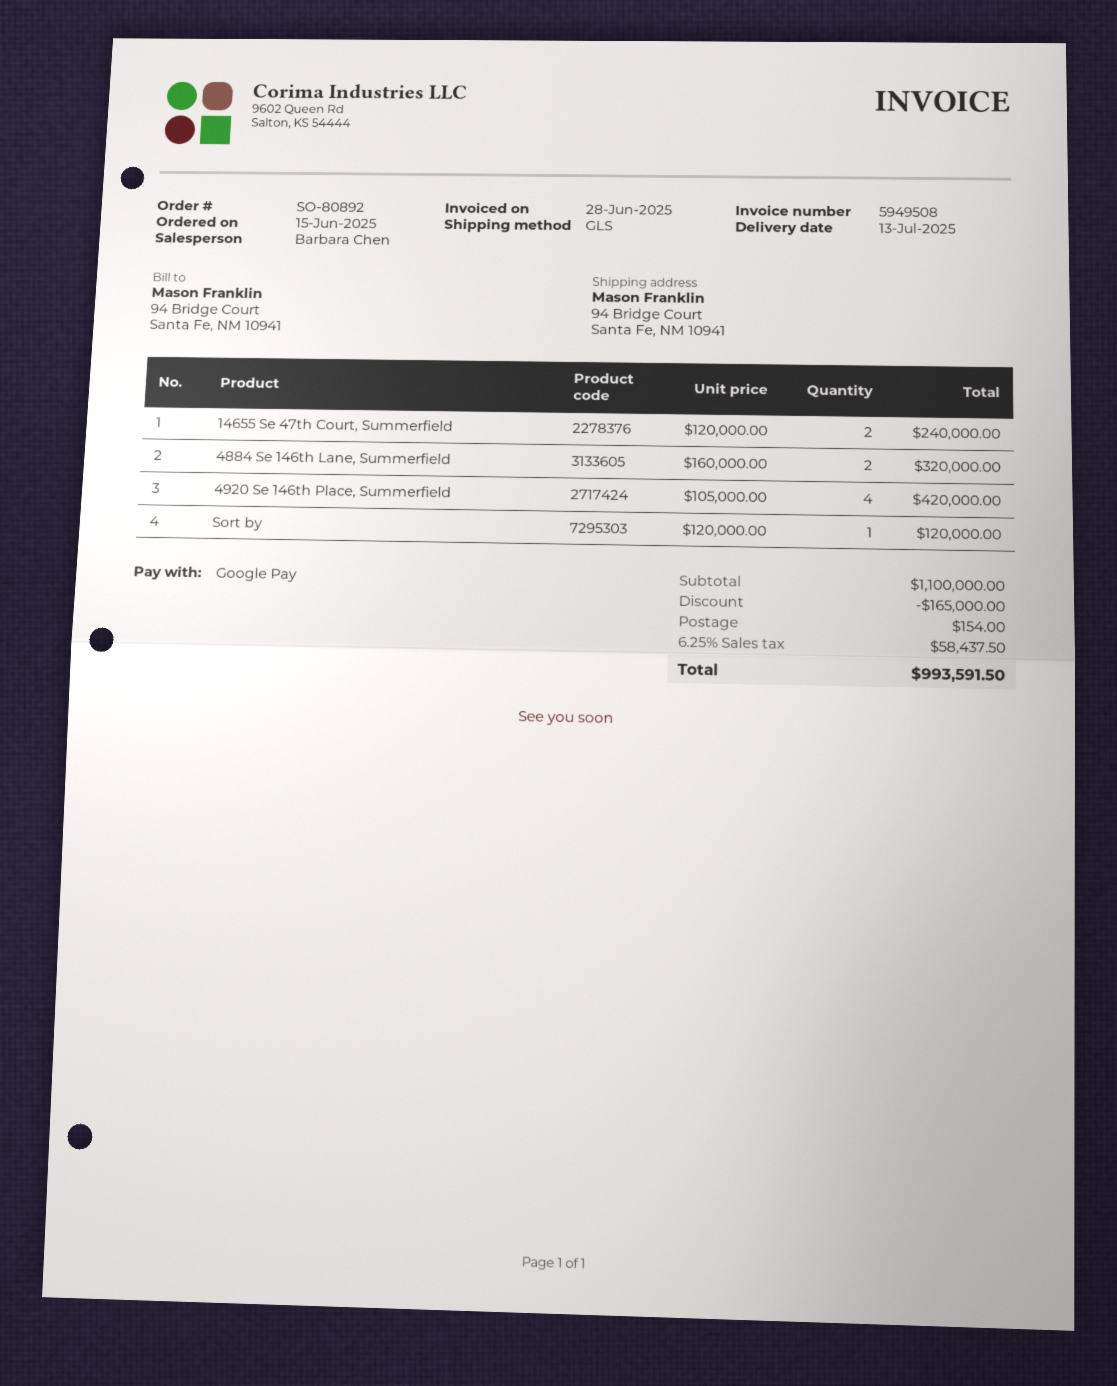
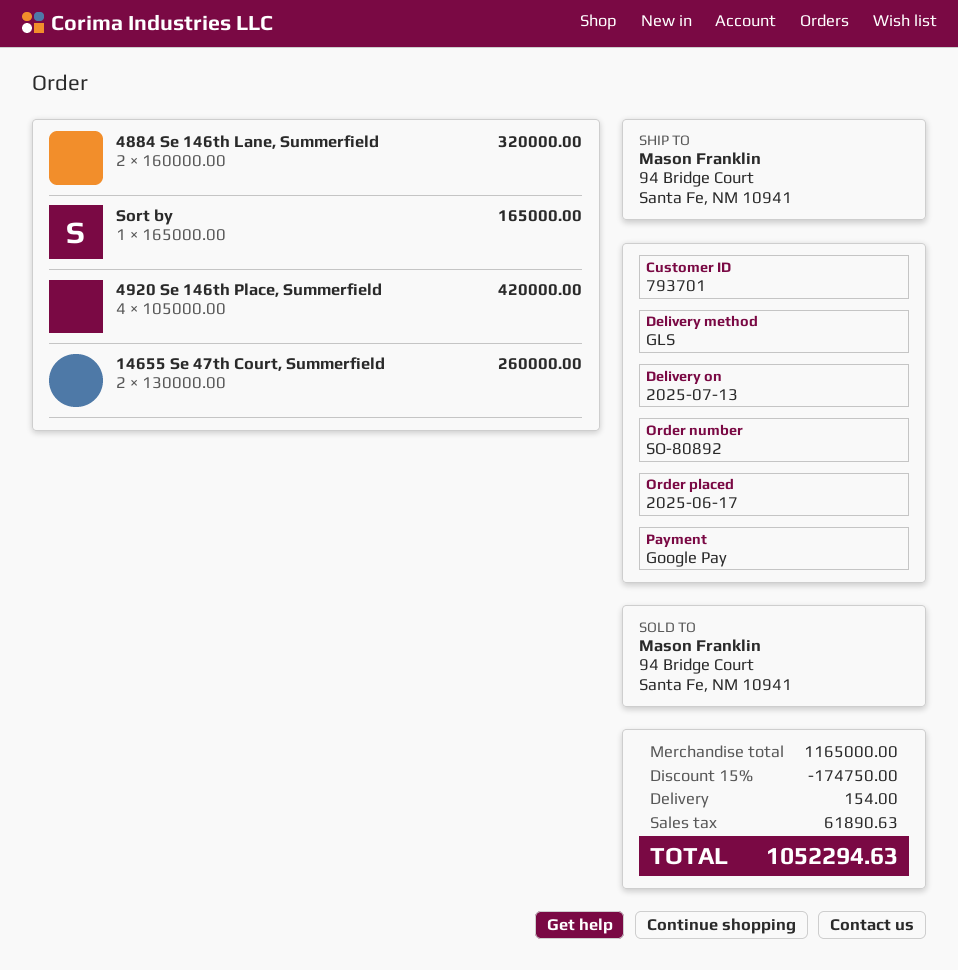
order date: 2025-06-15 -> 2025-06-17
14655 Se 47th Court, Summerfield: 2 x 120000.00 = 240000.00 -> 2 x 130000.00 = 260000.00
Sort by: 1 x 120000.00 = 120000.00 -> 1 x 165000.00 = 165000.00
subtotal: 1100000.00 -> 1165000.00
discount: 165000.00 -> 174750.00
tax: 58437.50 -> 61890.63
total: 993591.50 -> 1052294.63

